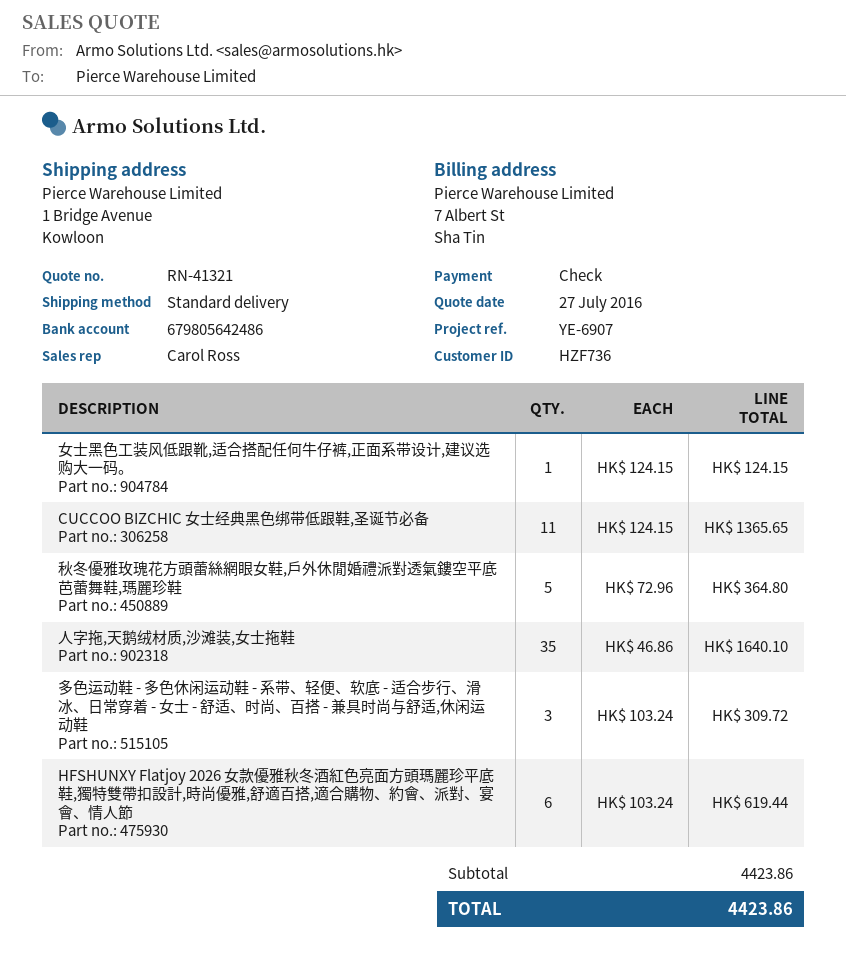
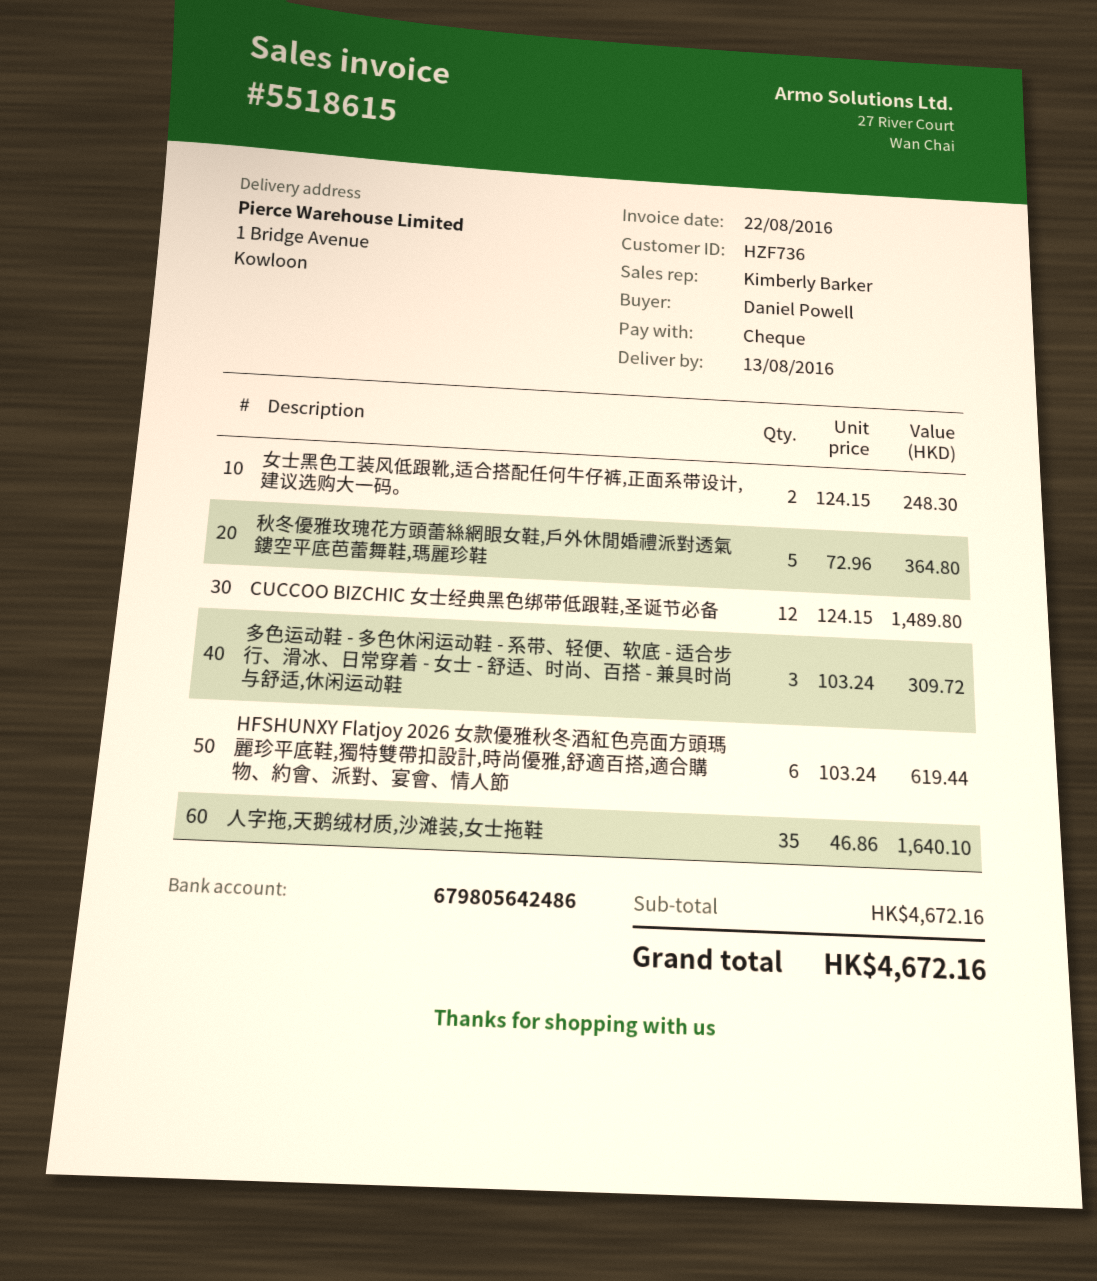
sales rep: Carol Ross -> Kimberly Barker
女士黑色工装风低跟靴,适合搭配任何牛仔裤,正面系带设计,建议选购大一码。: 1 x 124.15 = 124.15 -> 2 x 124.15 = 248.30
CUCCOO BIZCHIC 女士经典黑色绑带低跟鞋,圣诞节必备: 11 x 124.15 = 1365.65 -> 12 x 124.15 = 1489.80
subtotal: 4423.86 -> 4672.16
total: 4423.86 -> 4672.16

